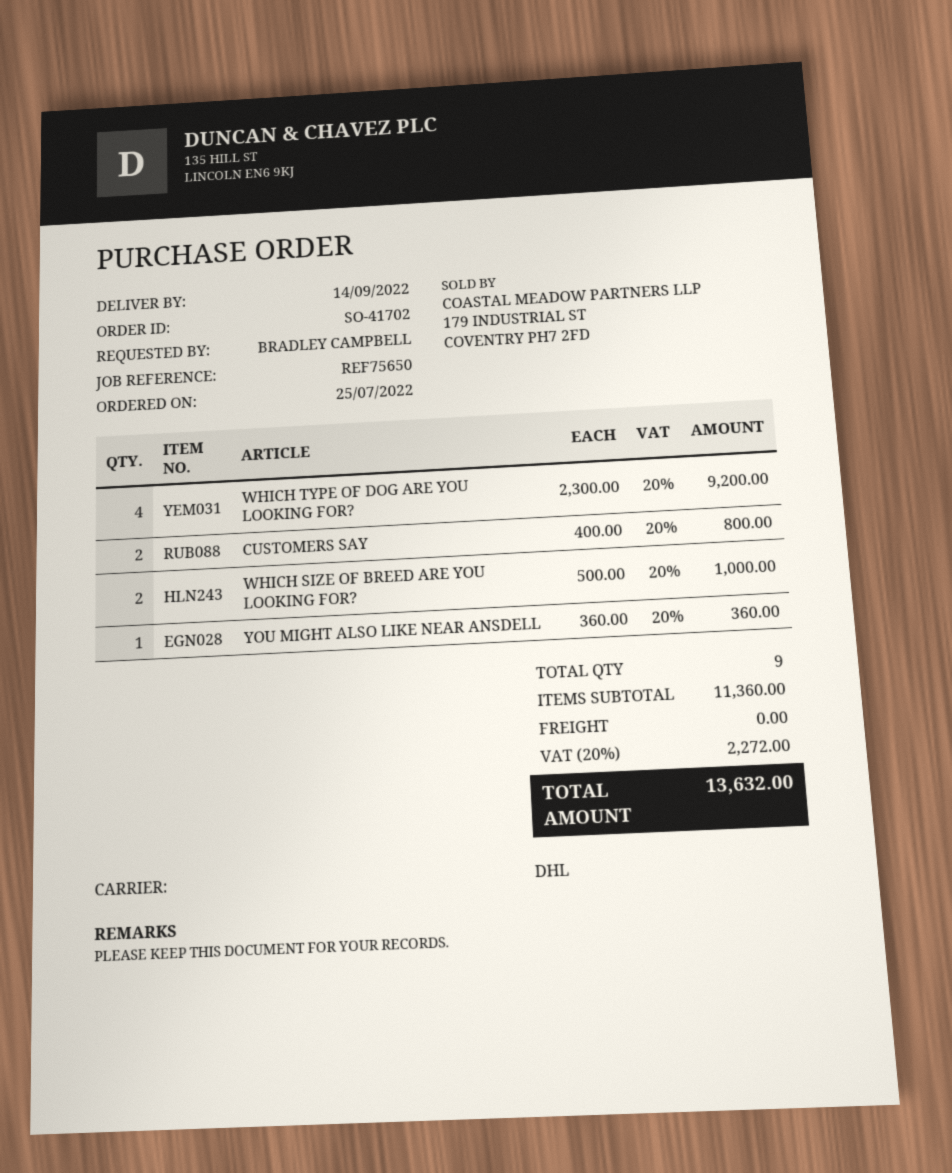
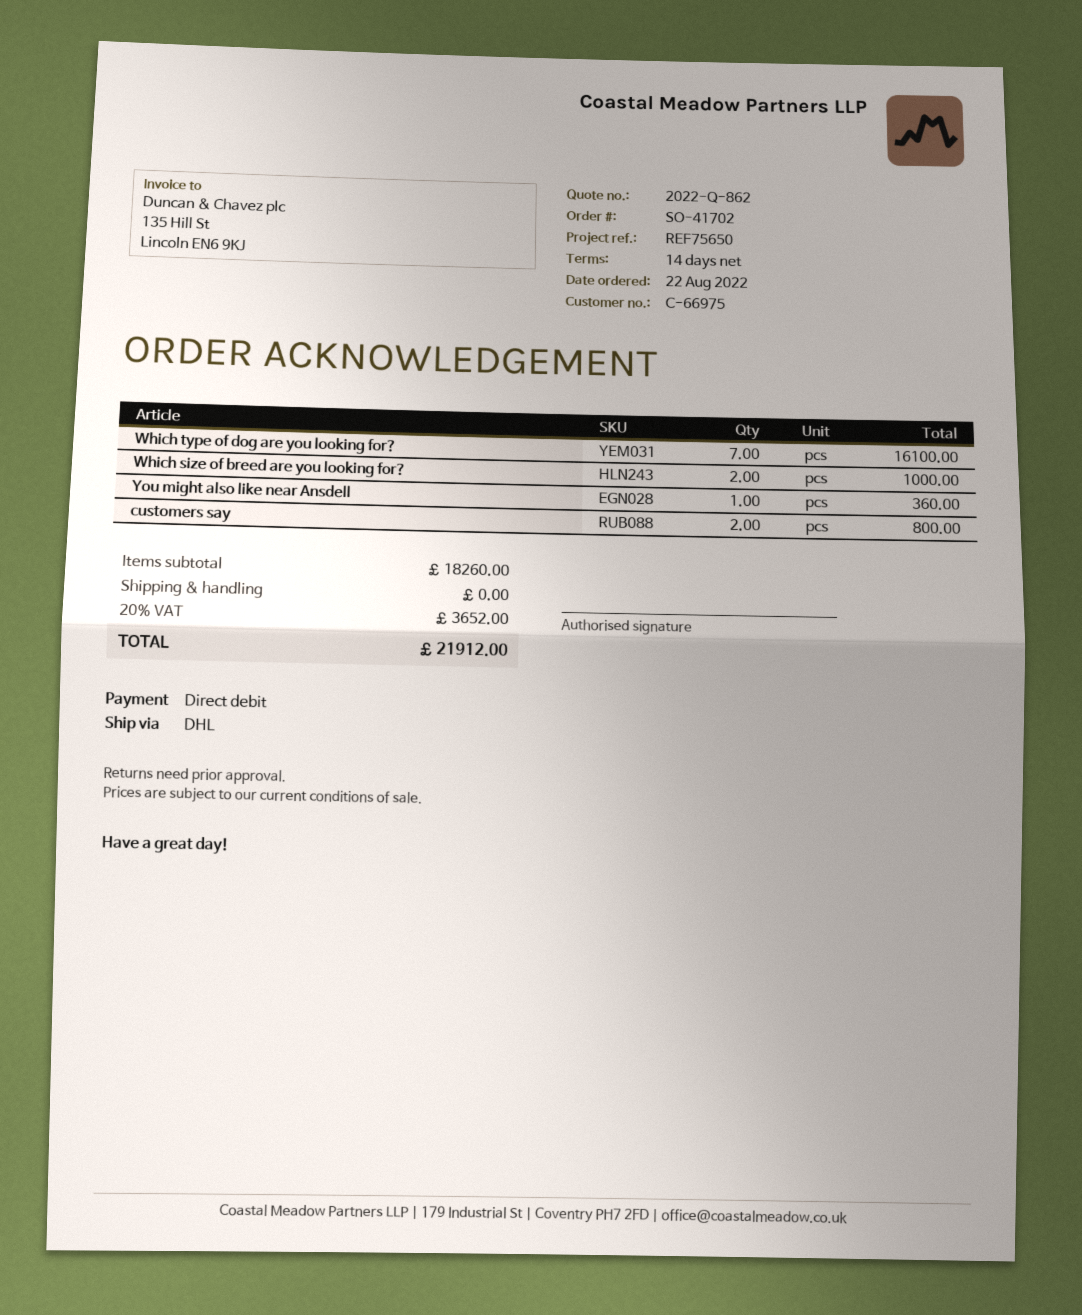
order date: 2022-07-25 -> 2022-08-22
WHICH TYPE OF DOG ARE YOU LOOKING FOR?: 4 for 9200.00 -> 7 for 16100.00
subtotal: 11360.00 -> 18260.00
tax: 20% = 2272.00 -> 20% = 3652.00
total: 13632.00 -> 21912.00

